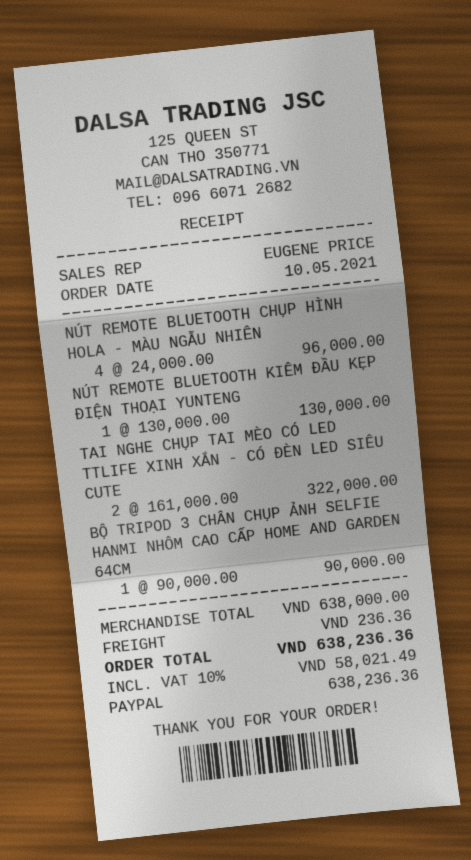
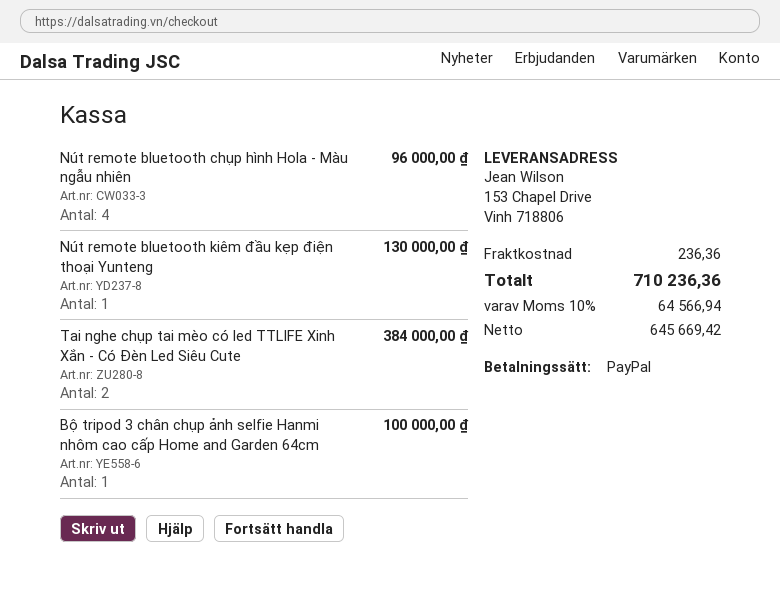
TAI NGHE CHỤP TAI MÈO CÓ LED TTLIFE XINH XẮN - CÓ ĐÈN LED SIÊU CUTE: 2 for 322000.00 -> 2 for 384000.00
BỘ TRIPOD 3 CHÂN CHỤP ẢNH SELFIE HANMI NHÔM CAO CẤP HOME AND GARDEN 64CM: 1 for 90000.00 -> 1 for 100000.00
tax: 10% = 58021.49 -> 10% = 64566.94
total: 638236.36 -> 710236.36

